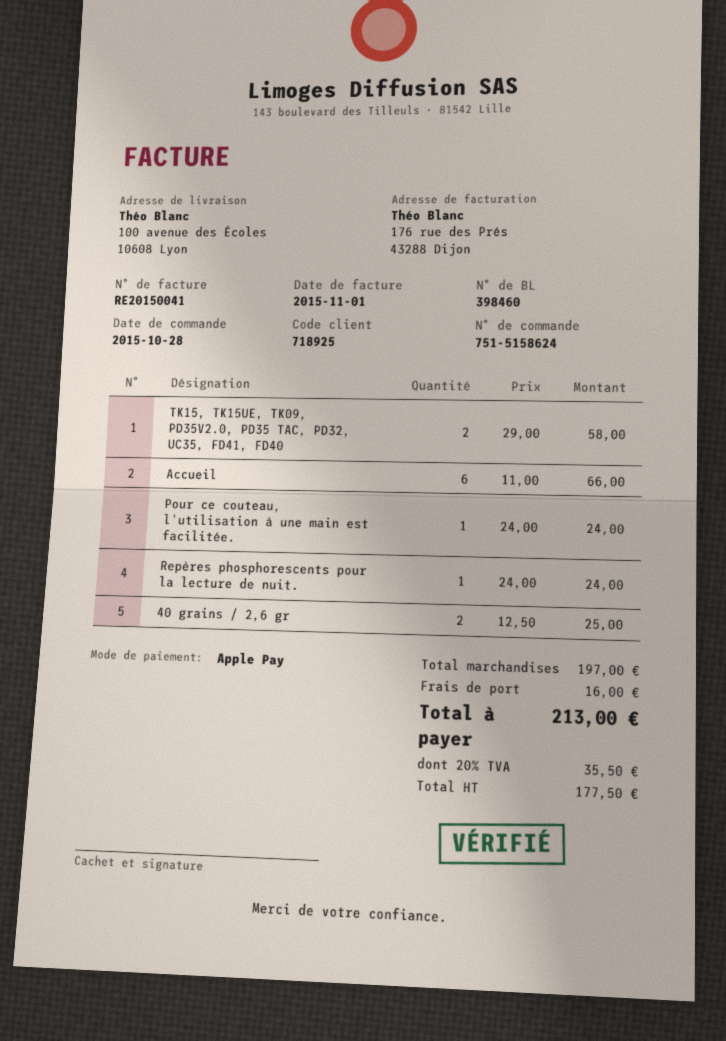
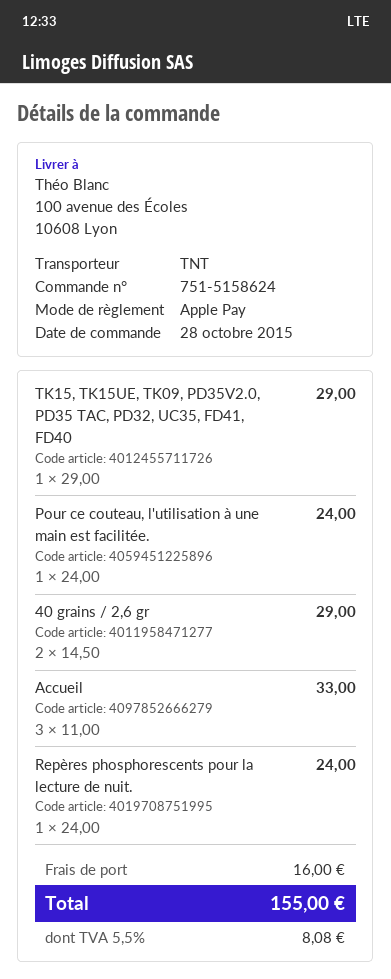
TK15, TK15UE, TK09, PD35V2.0, PD35 TAC, PD32, UC35, FD41, FD40: 2 x 29.00 = 58.00 -> 1 x 29.00 = 29.00
Accueil: 6 x 11.00 = 66.00 -> 3 x 11.00 = 33.00
40 grains / 2,6 gr: 2 x 12.50 = 25.00 -> 2 x 14.50 = 29.00
tax: 20% = 35.50 -> 5.5% = 8.08
total: 213.00 -> 155.00

